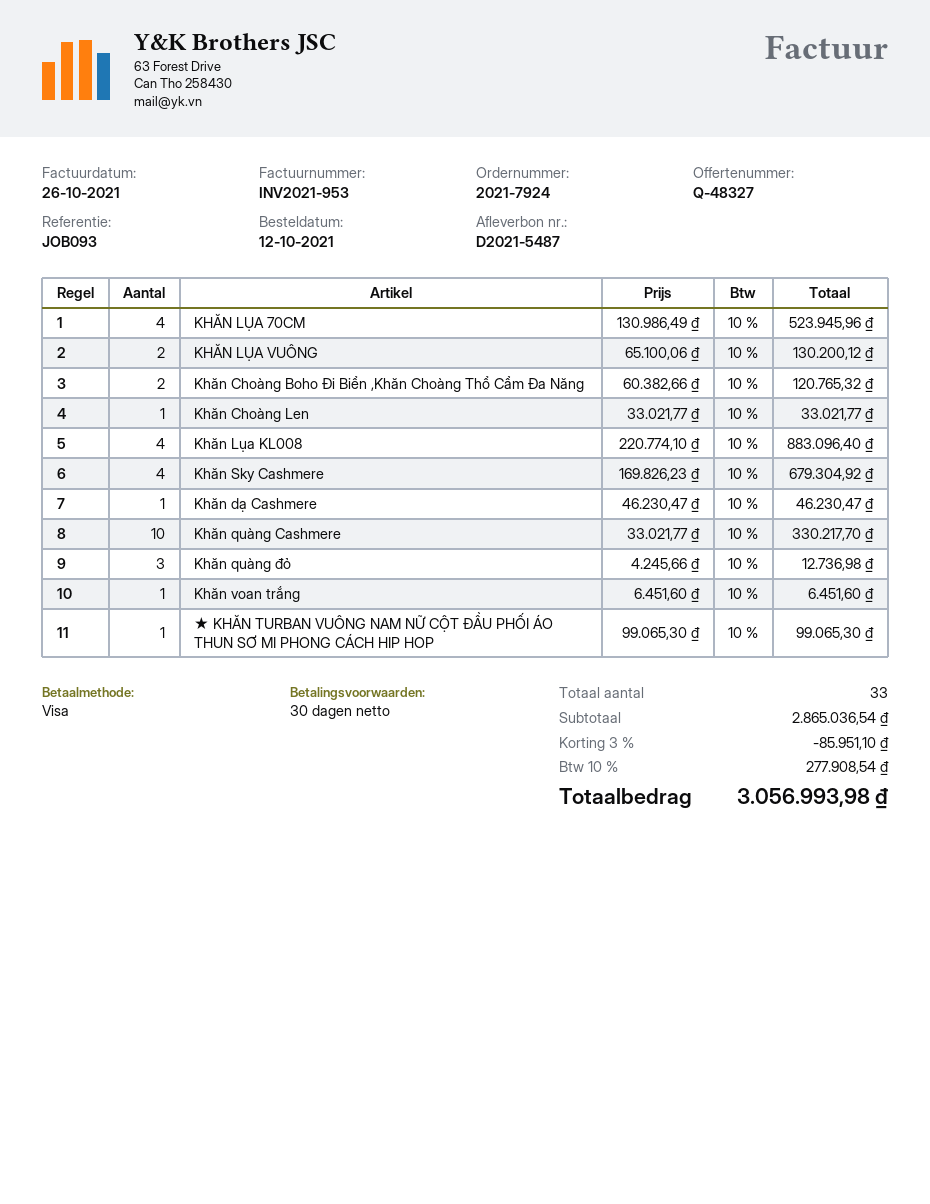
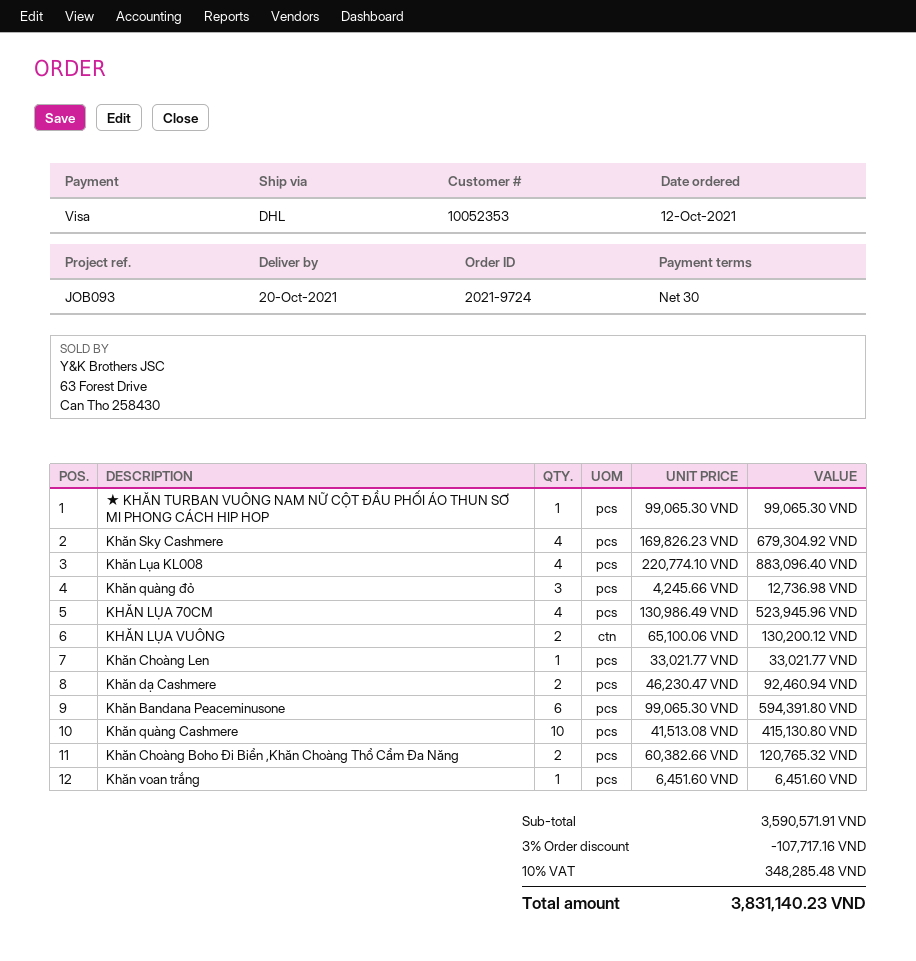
order number: 2021-7924 -> 2021-9724
Khăn dạ Cashmere: 1 x 46230.47 = 46230.47 -> 2 x 46230.47 = 92460.94
Khăn quàng Cashmere: 10 x 33021.77 = 330217.70 -> 10 x 41513.08 = 415130.80
Khăn Bandana Peaceminusone: none -> 6 x 99065.30 = 594391.80
subtotal: 2865036.54 -> 3590571.91
discount: 3% = 85951.10 -> 3% = 107717.16
tax: 10% = 277908.54 -> 10% = 348285.48
total: 3056993.98 -> 3831140.23

